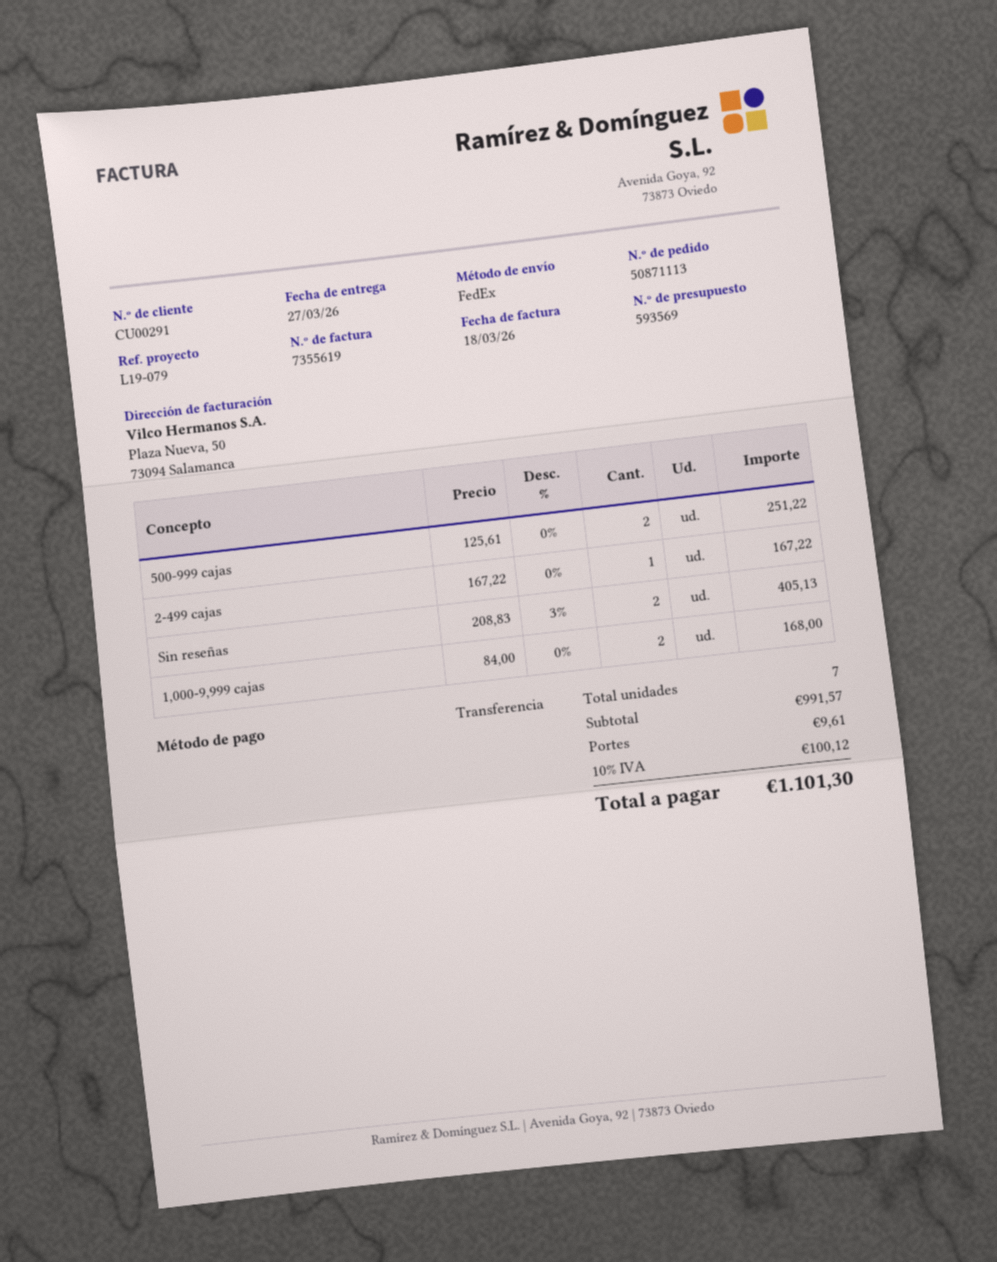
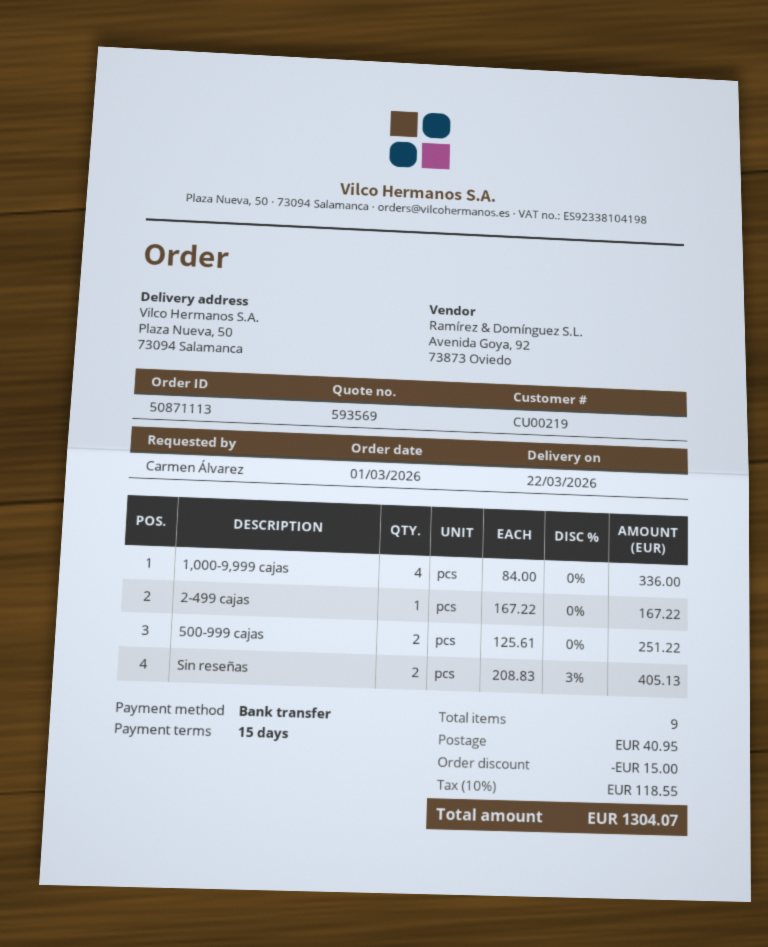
delivery date: 2026-03-27 -> 2026-03-22
customer number: CU00291 -> CU00219
1,000-9,999 cajas: 2 x 84.00 = 168.00 -> 4 x 84.00 = 336.00
total quantity: 7 -> 9
discount: none -> 15.00
shipping: 9.61 -> 40.95
tax: 10% = 100.12 -> 10% = 118.55
total: 1101.30 -> 1304.07

